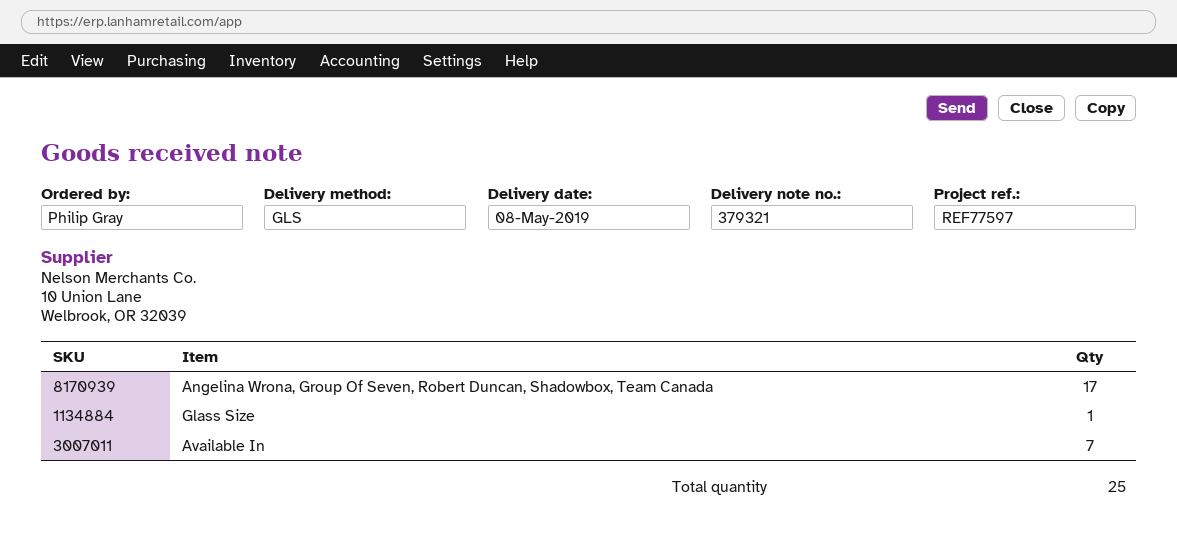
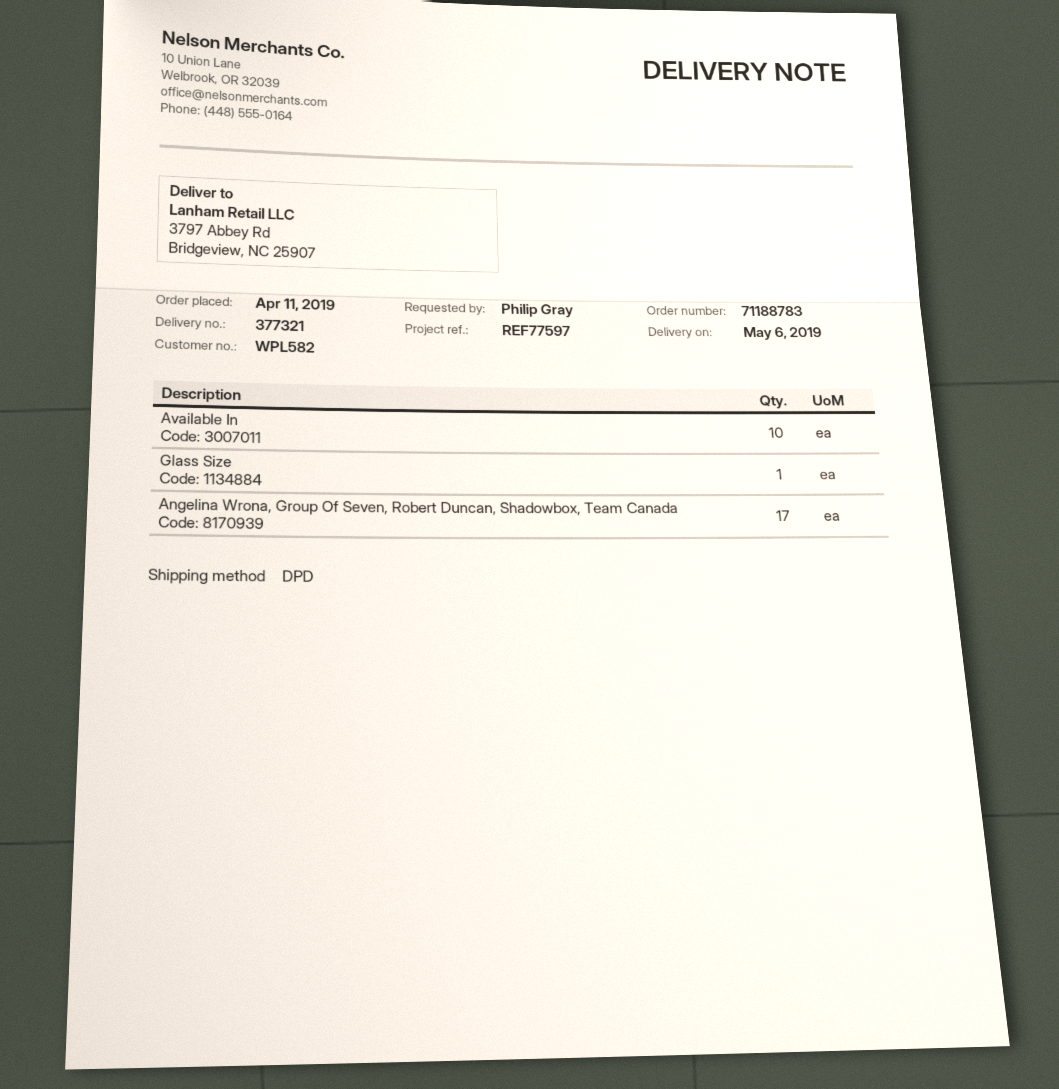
delivery note number: 379321 -> 377321
delivery date: 2019-05-08 -> 2019-05-06
shipping method: GLS -> DPD
Available In: 7 -> 10

